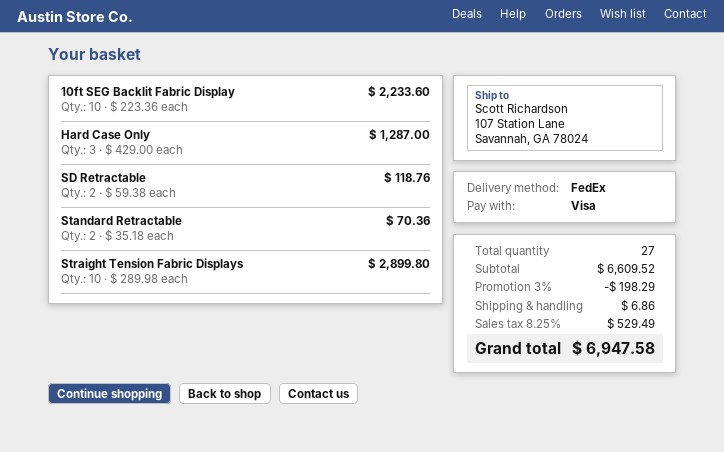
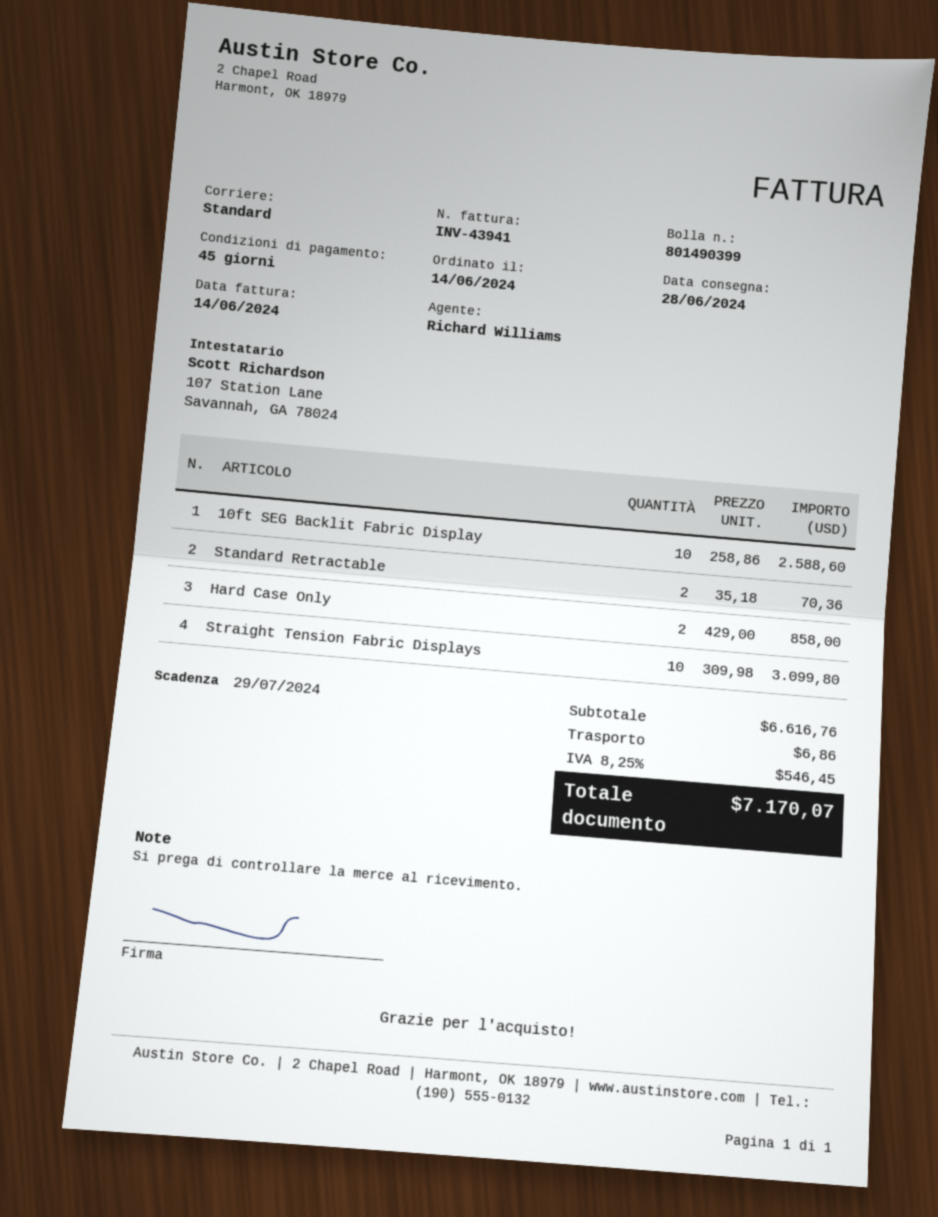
shipping method: FedEx -> standard
10ft SEG Backlit Fabric Display: 10 x 223.36 = 2233.60 -> 10 x 258.86 = 2588.60
Hard Case Only: 3 x 429.00 = 1287.00 -> 2 x 429.00 = 858.00
SD Retractable: 2 x 59.38 = 118.76 -> none
Straight Tension Fabric Displays: 10 x 289.98 = 2899.80 -> 10 x 309.98 = 3099.80
subtotal: 6609.52 -> 6616.76
discount: 3% = 198.29 -> none
tax: 8.25% = 529.49 -> 8.25% = 546.45
total: 6947.58 -> 7170.07

